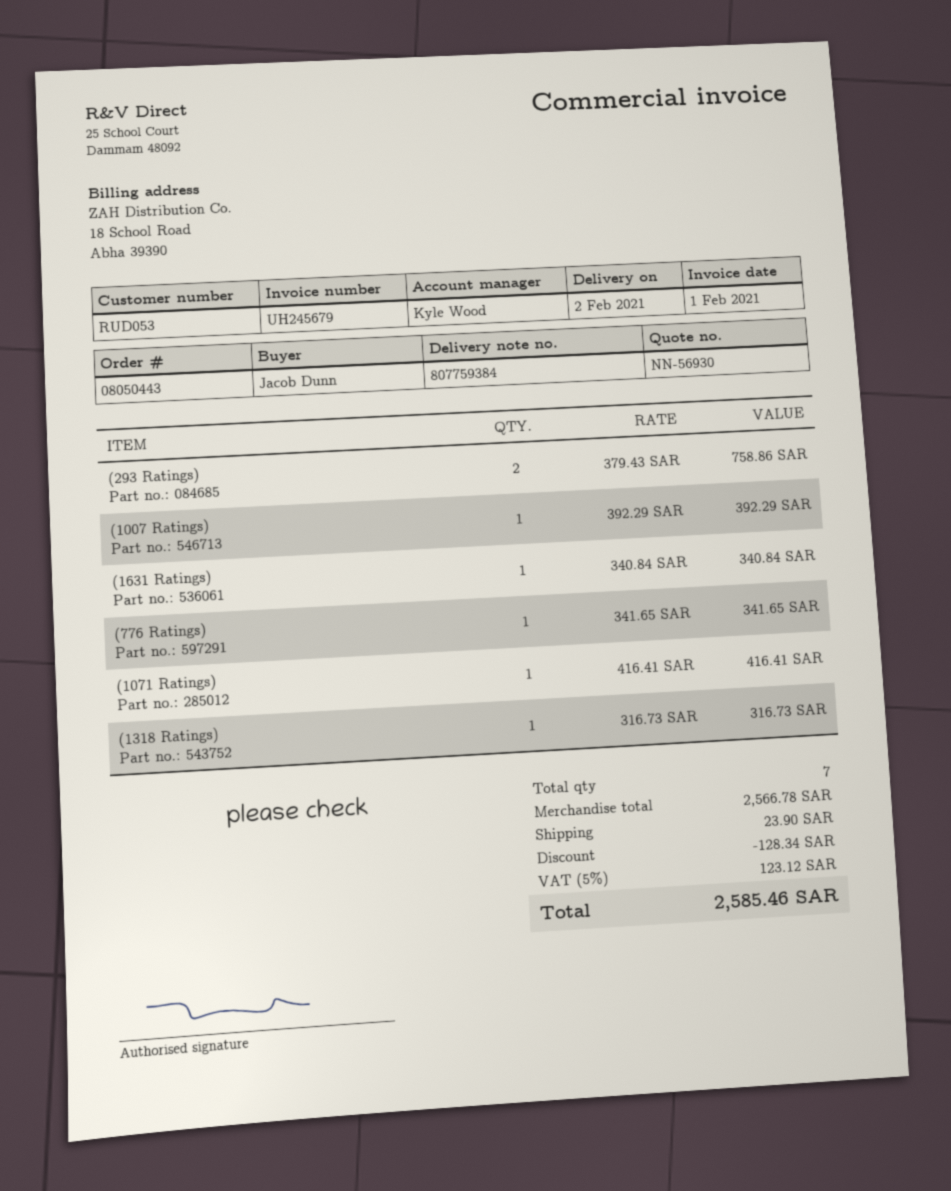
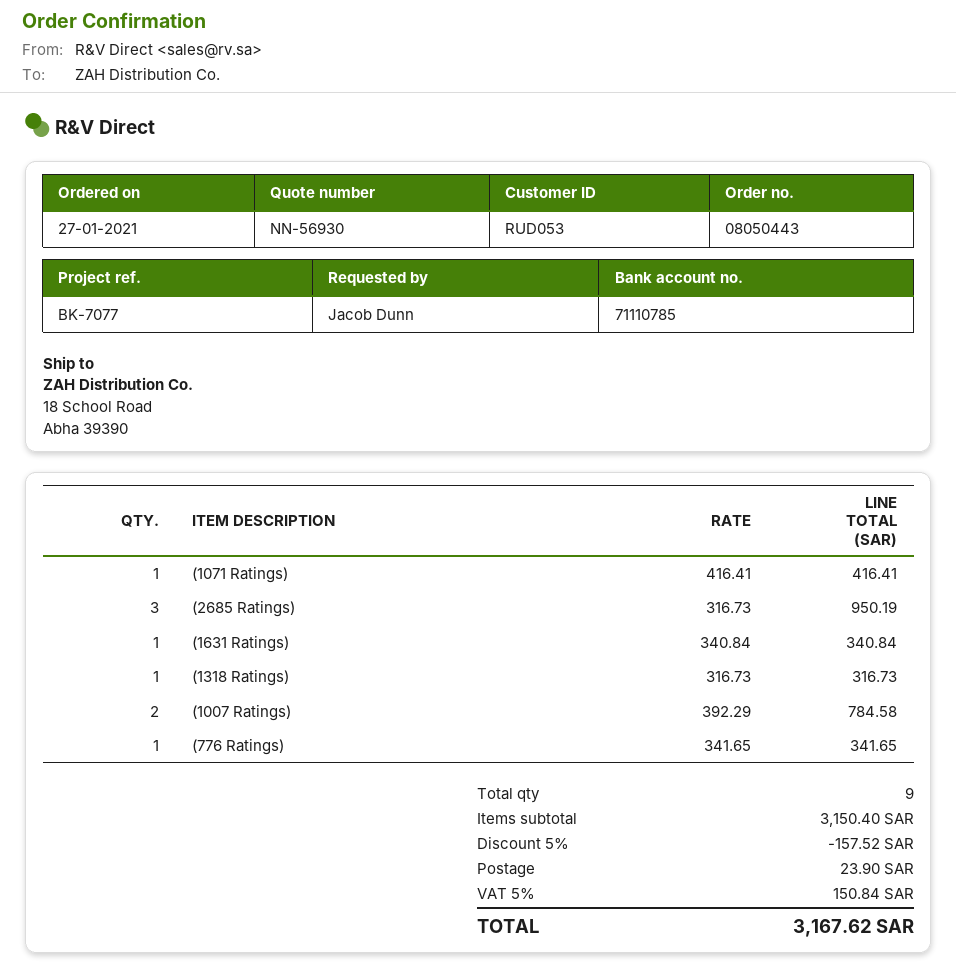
(293 Ratings): 2 x 379.43 = 758.86 -> none
(1007 Ratings): 1 x 392.29 = 392.29 -> 2 x 392.29 = 784.58
(2685 Ratings): none -> 3 x 316.73 = 950.19
total quantity: 7 -> 9
subtotal: 2566.78 -> 3150.40
discount: 128.34 -> 157.52
tax: 5% = 123.12 -> 5% = 150.84
total: 2585.46 -> 3167.62

